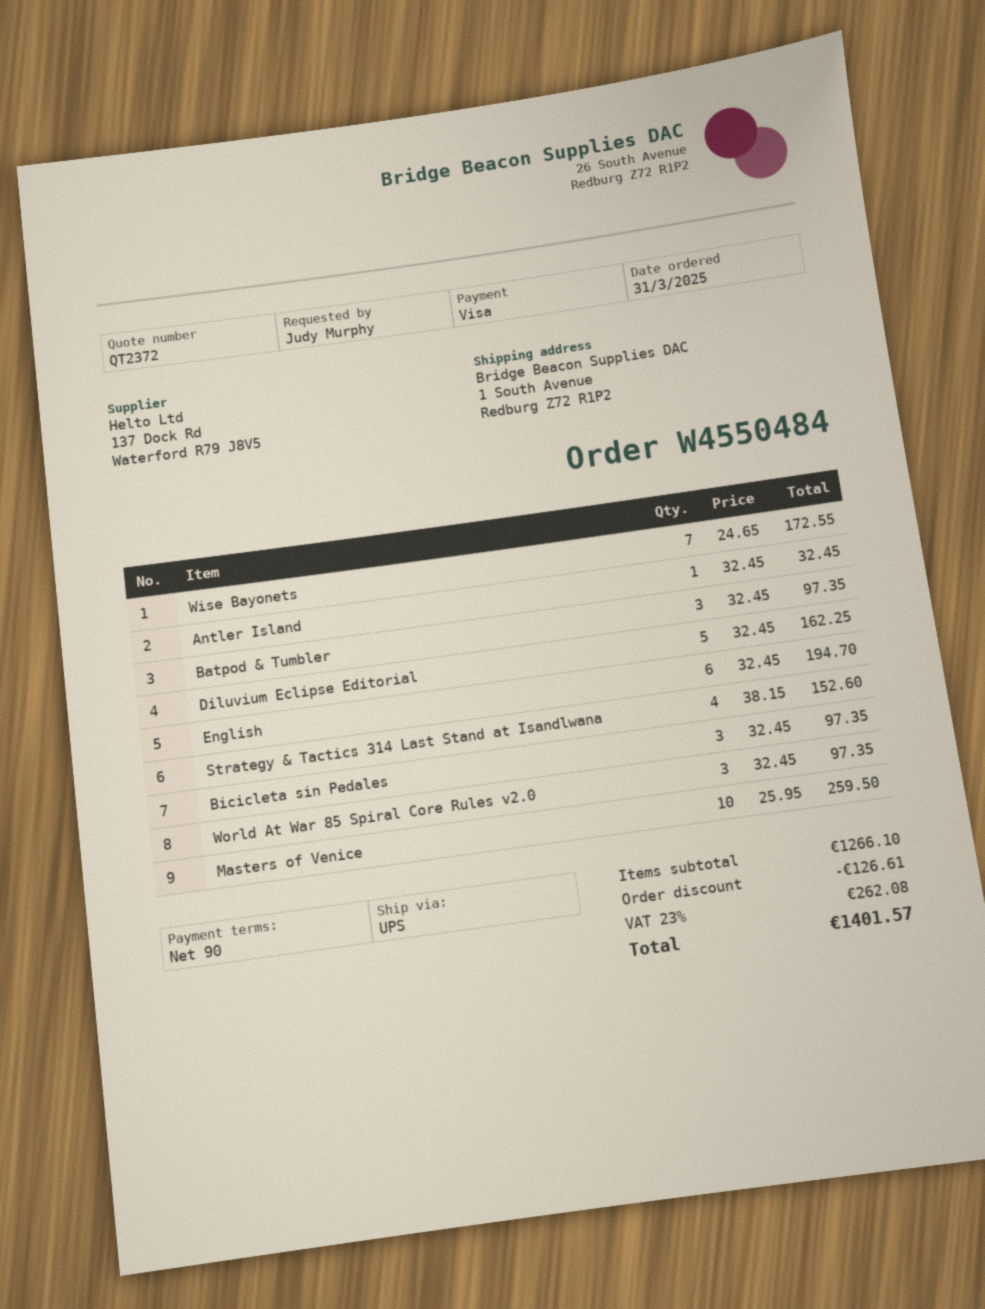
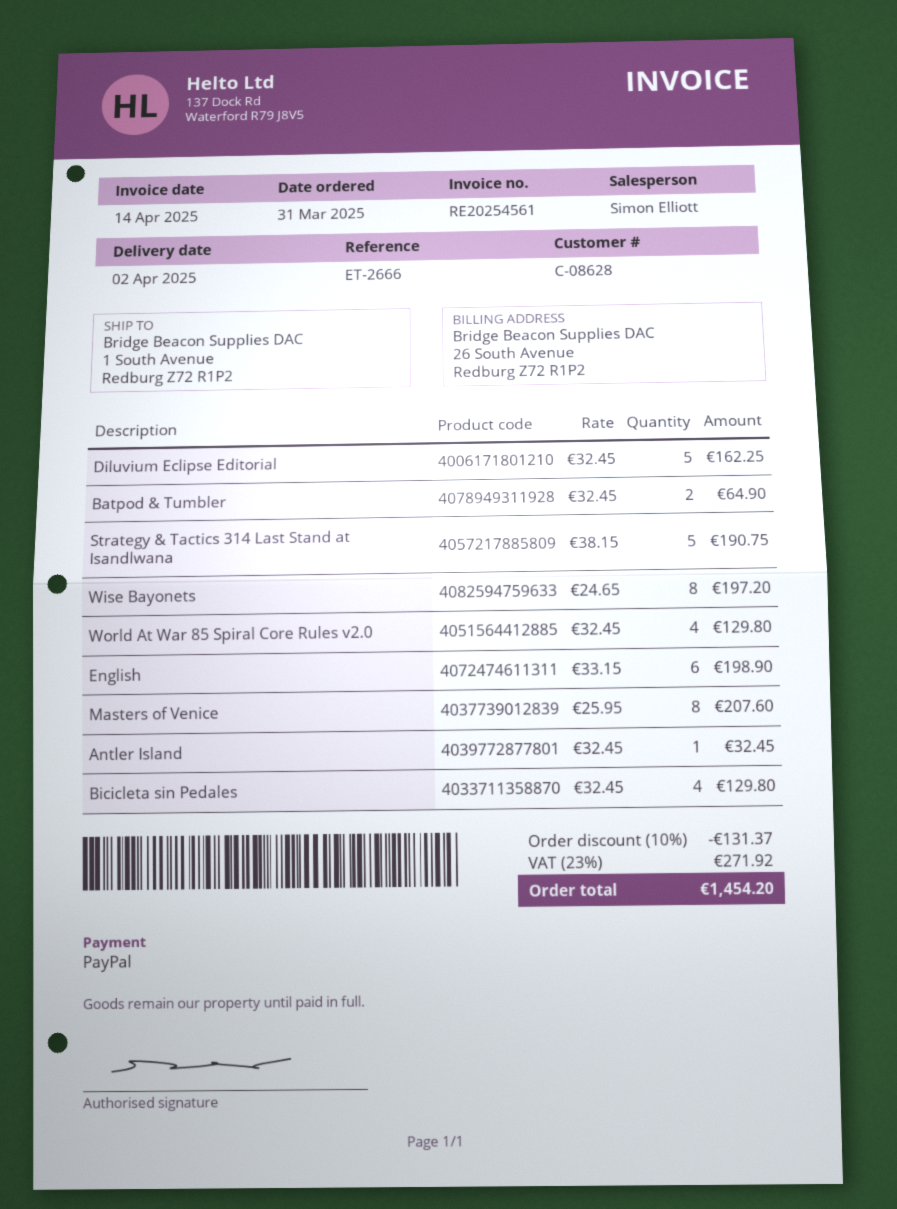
payment method: Visa -> PayPal
Wise Bayonets: 7 x 24.65 = 172.55 -> 8 x 24.65 = 197.20
Batpod & Tumbler: 3 x 32.45 = 97.35 -> 2 x 32.45 = 64.90
English: 6 x 32.45 = 194.70 -> 6 x 33.15 = 198.90
Strategy & Tactics 314 Last Stand at Isandlwana: 4 x 38.15 = 152.60 -> 5 x 38.15 = 190.75
Bicicleta sin Pedales: 3 x 32.45 = 97.35 -> 4 x 32.45 = 129.80
World At War 85 Spiral Core Rules v2.0: 3 x 32.45 = 97.35 -> 4 x 32.45 = 129.80
Masters of Venice: 10 x 25.95 = 259.50 -> 8 x 25.95 = 207.60
discount: 126.61 -> 131.37
tax: 23% = 262.08 -> 23% = 271.92
total: 1401.57 -> 1454.20

